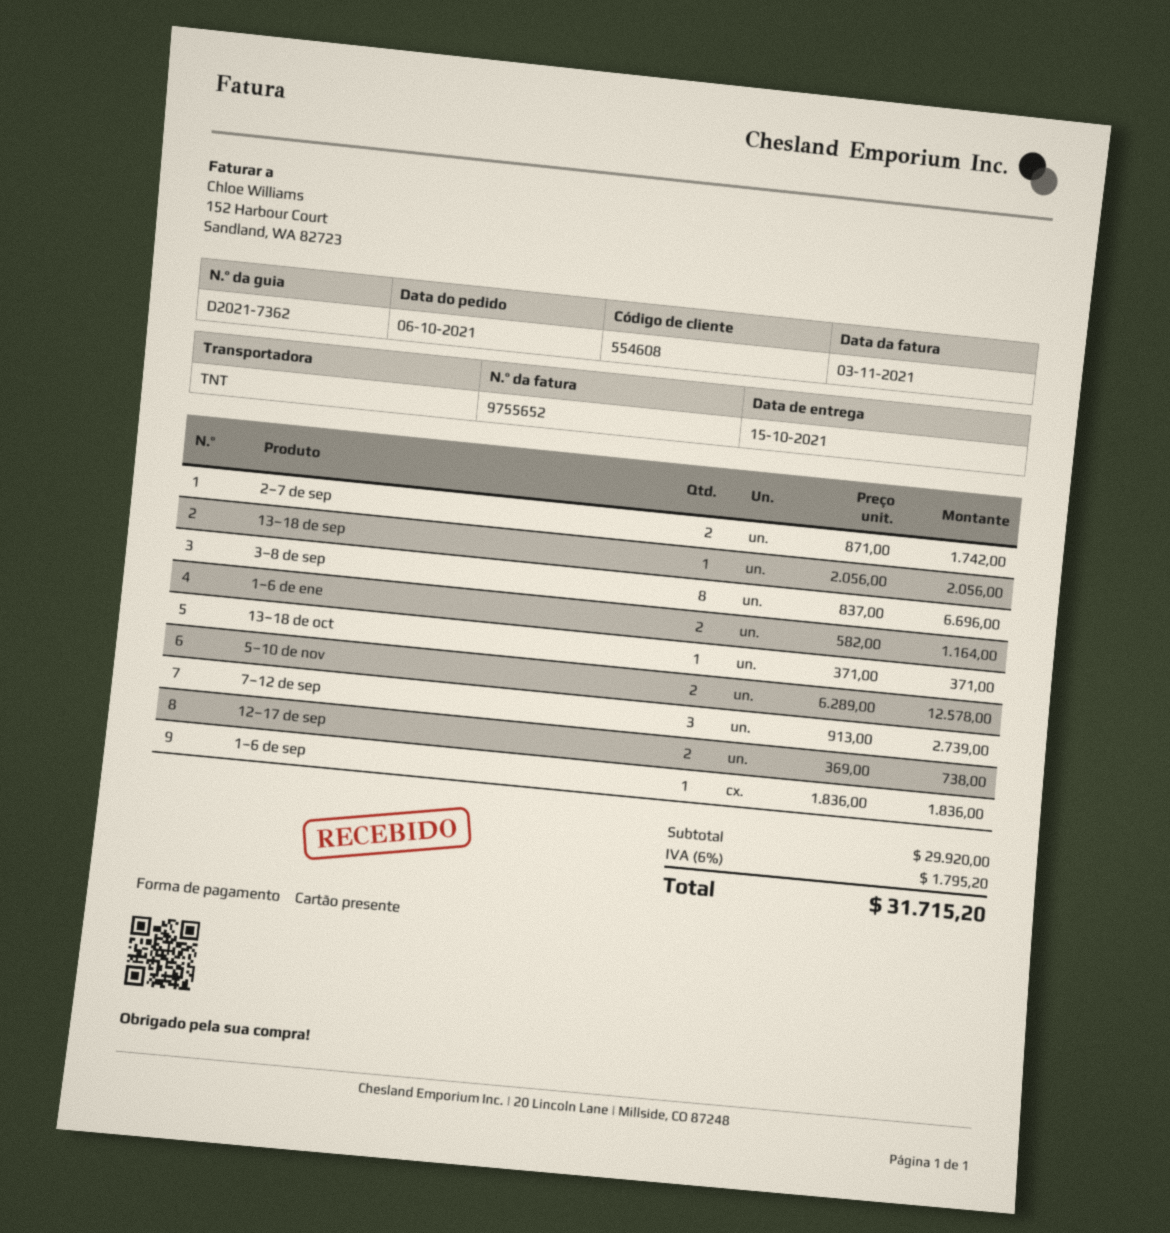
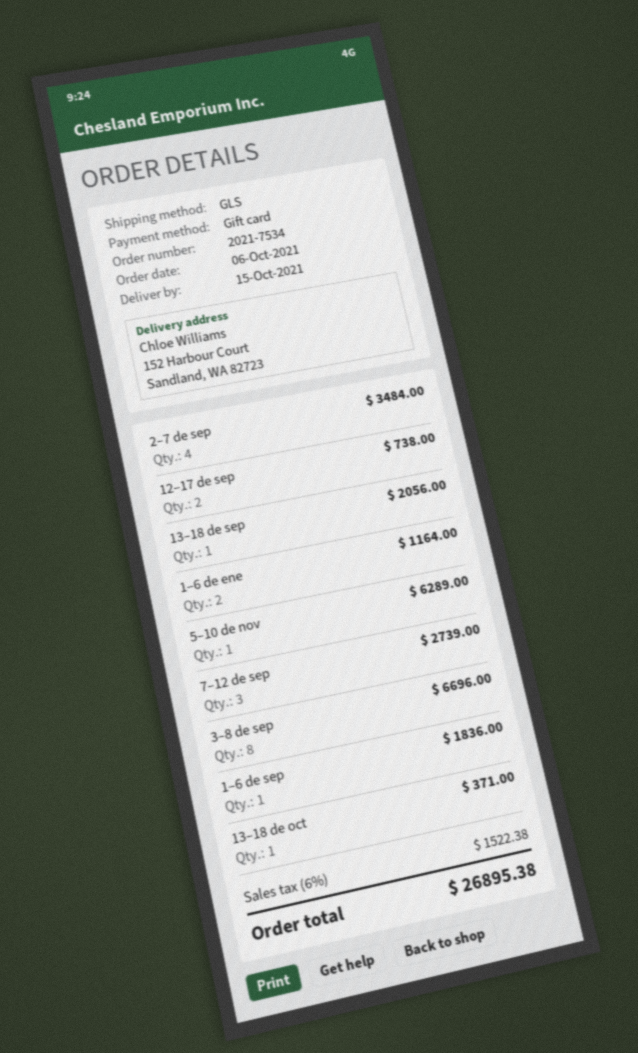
shipping method: TNT -> GLS
2–7 de sep: 2 for 1742.00 -> 4 for 3484.00
5–10 de nov: 2 for 12578.00 -> 1 for 6289.00
tax: 6% = 1795.20 -> 6% = 1522.38
total: 31715.20 -> 26895.38

